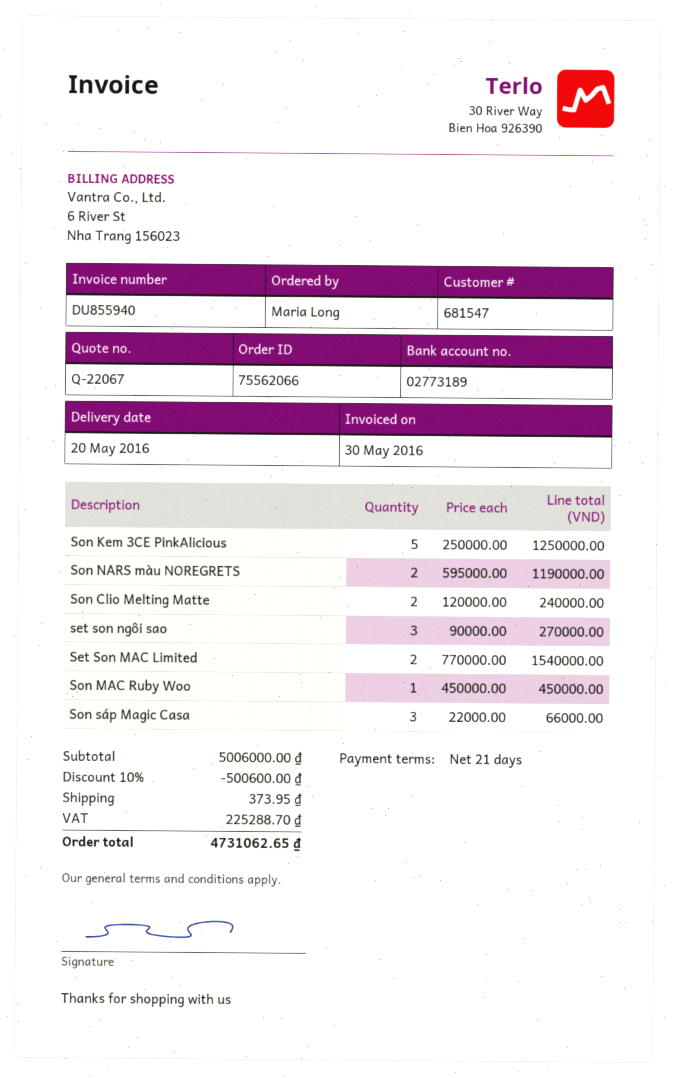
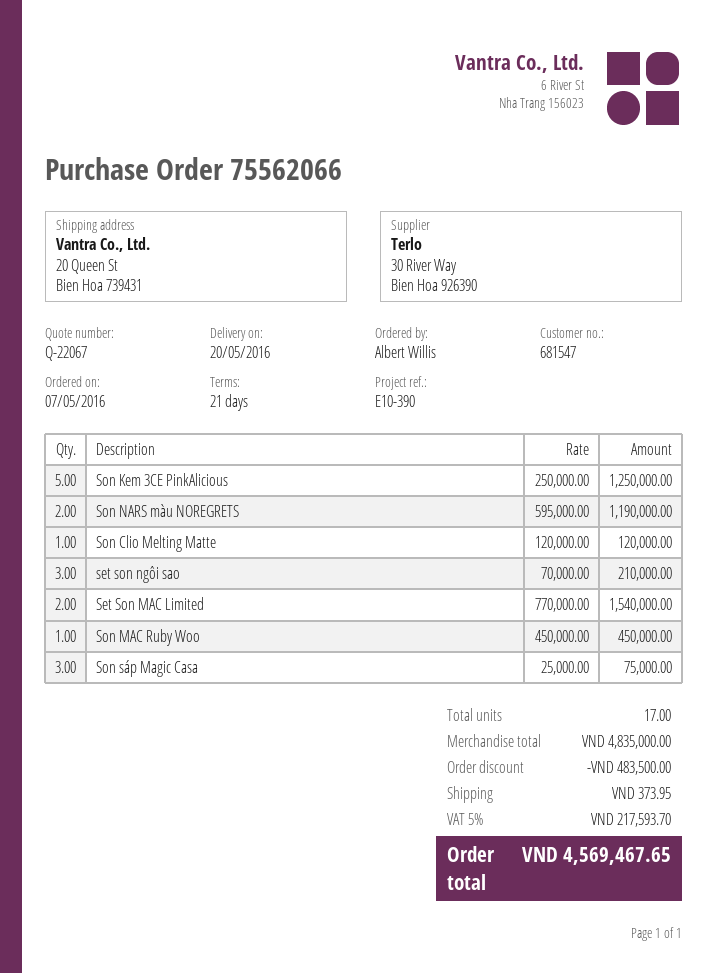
ordered by: Maria Long -> Albert Willis
Son Clio Melting Matte: 2 x 120000.00 = 240000.00 -> 1 x 120000.00 = 120000.00
set son ngôi sao: 3 x 90000.00 = 270000.00 -> 3 x 70000.00 = 210000.00
Son sáp Magic Casa: 3 x 22000.00 = 66000.00 -> 3 x 25000.00 = 75000.00
subtotal: 5006000.00 -> 4835000.00
discount: 500600.00 -> 483500.00
tax: 225288.70 -> 217593.70
total: 4731062.65 -> 4569467.65

